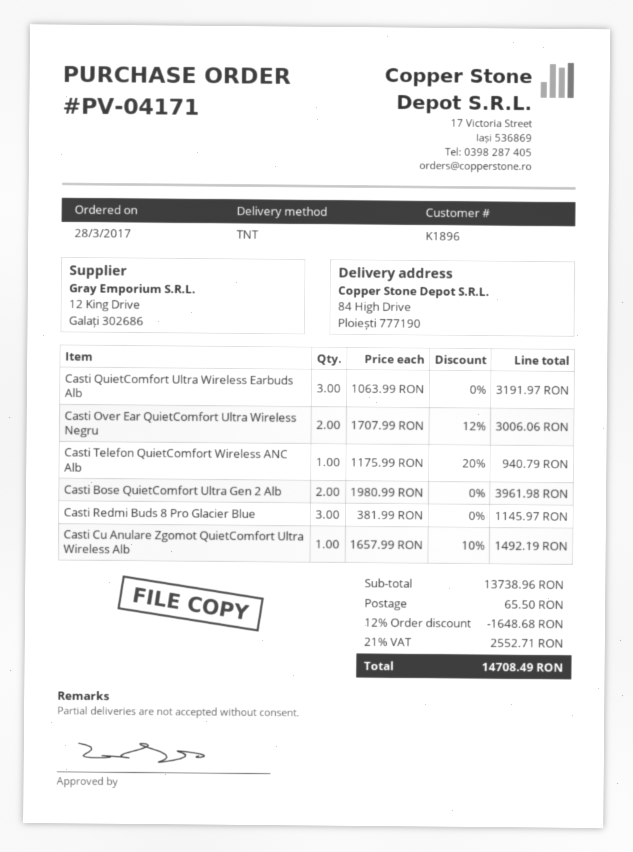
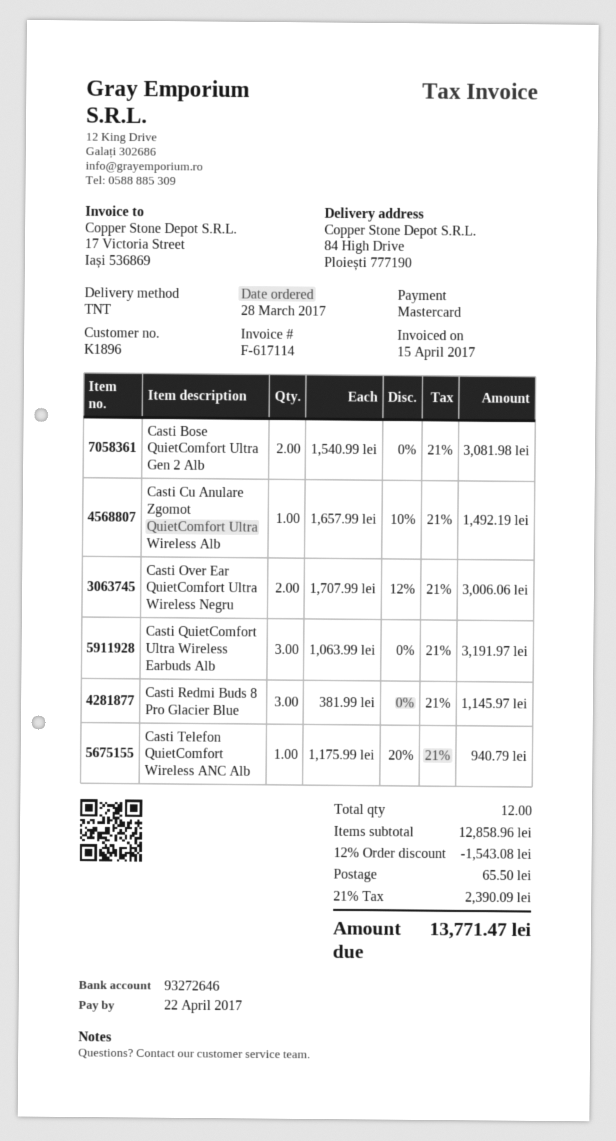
Casti Bose QuietComfort Ultra Gen 2 Alb: 2 x 1980.99 = 3961.98 -> 2 x 1540.99 = 3081.98
subtotal: 13738.96 -> 12858.96
discount: 12% = 1648.68 -> 12% = 1543.08
tax: 21% = 2552.71 -> 21% = 2390.09
total: 14708.49 -> 13771.47

